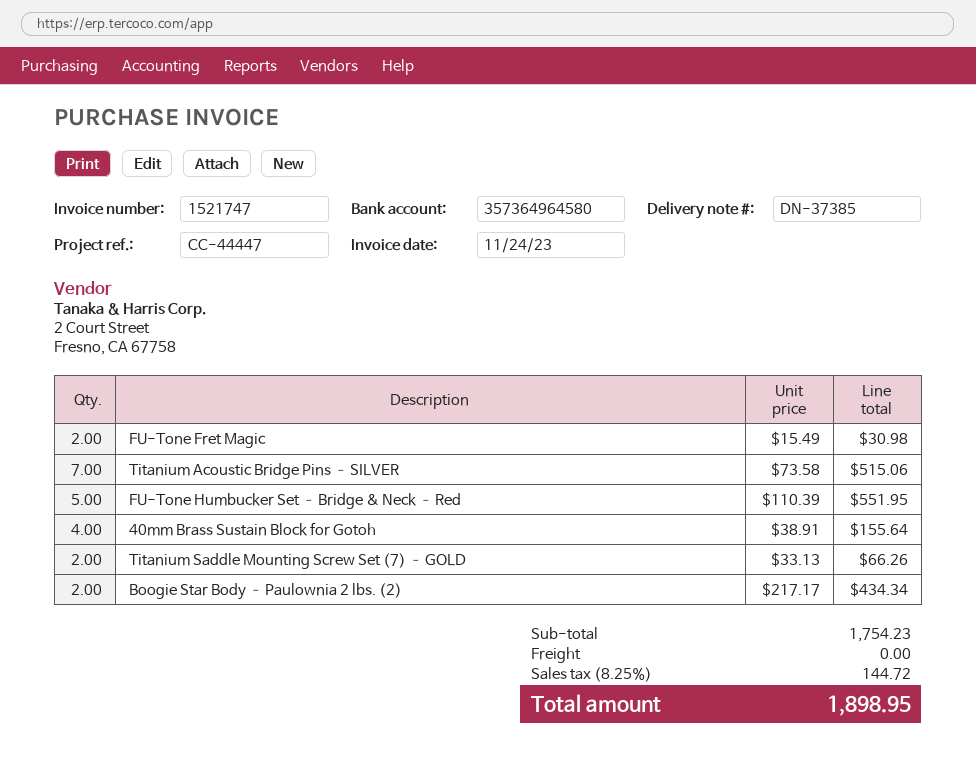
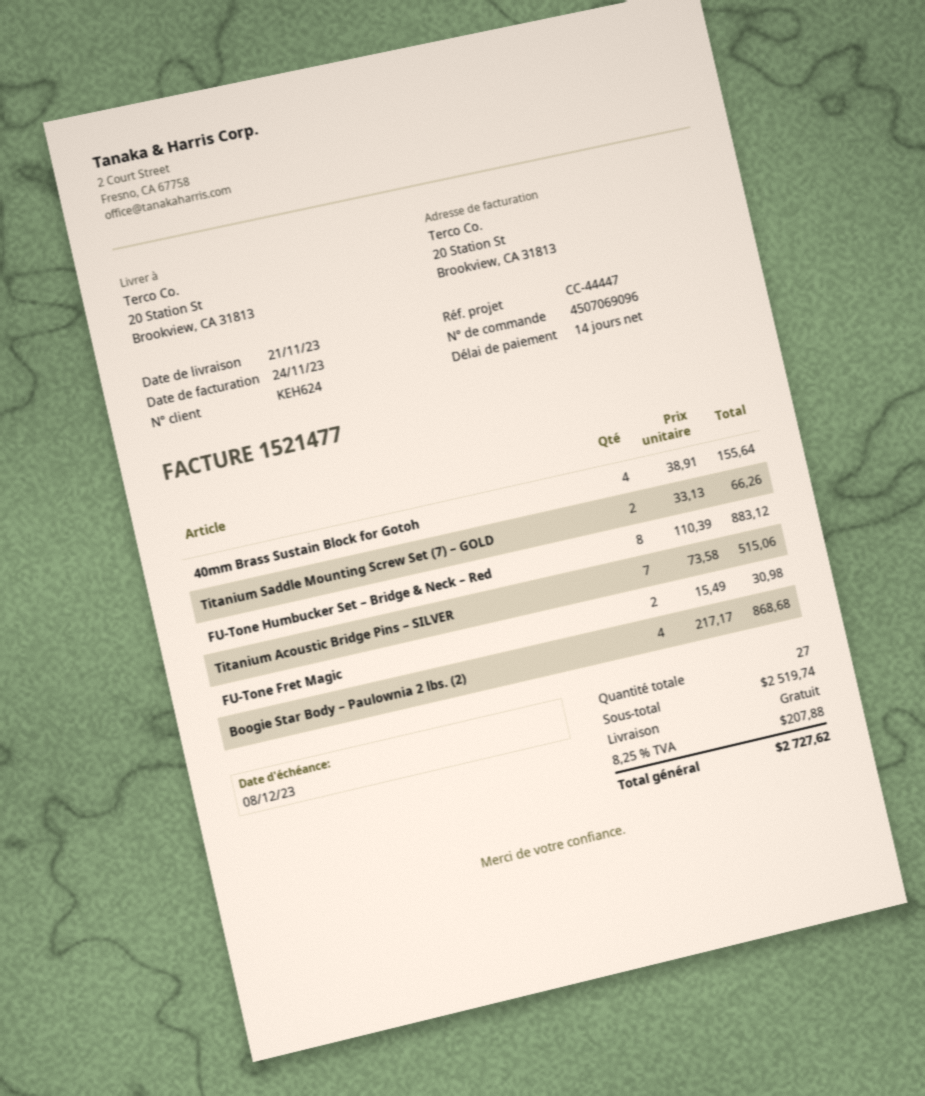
invoice number: 1521747 -> 1521477
FU-Tone Humbucker Set – Bridge & Neck – Red: 5 x 110.39 = 551.95 -> 8 x 110.39 = 883.12
Boogie Star Body – Paulownia 2 lbs. (2): 2 x 217.17 = 434.34 -> 4 x 217.17 = 868.68
subtotal: 1754.23 -> 2519.74
tax: 8.25% = 144.72 -> 8.25% = 207.88
total: 1898.95 -> 2727.62

